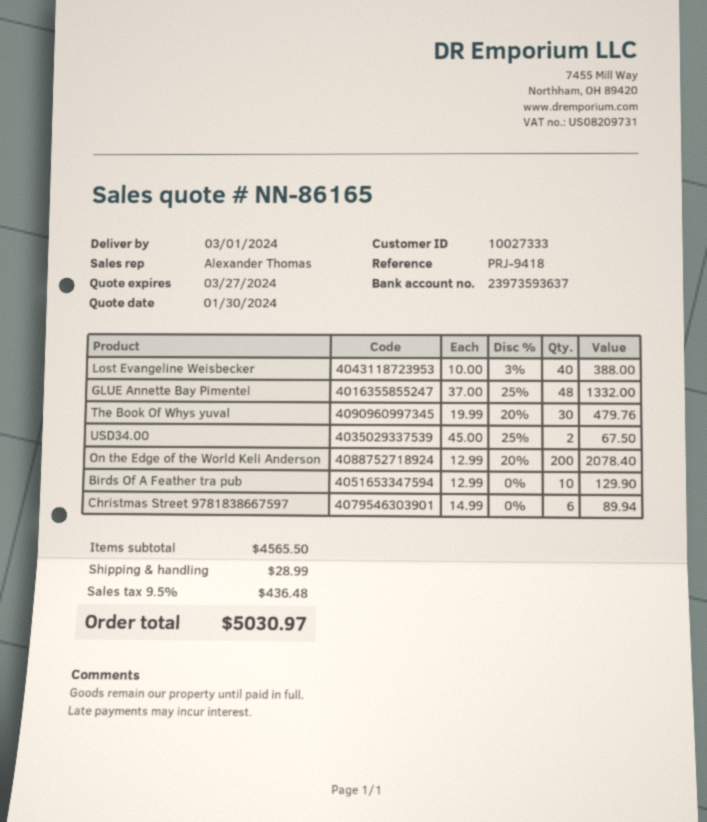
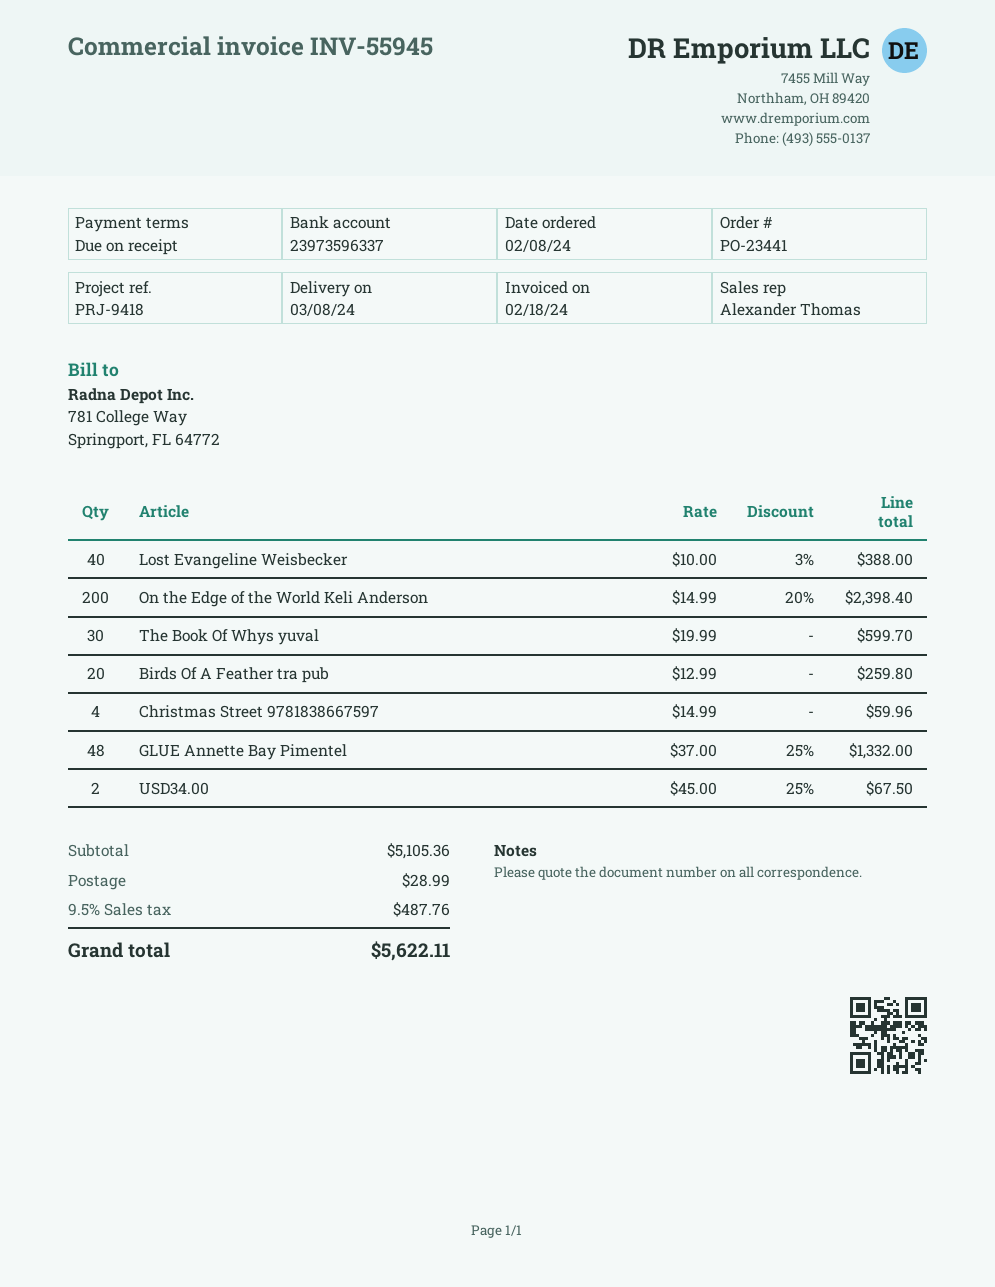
delivery date: 2024-03-01 -> 2024-03-08
bank account: 23973593637 -> 23973596337
The Book Of Whys yuval: 30 x 19.99 - 20% = 479.76 -> 30 x 19.99 = 599.70
On the Edge of the World Keli Anderson: 200 x 12.99 - 20% = 2078.40 -> 200 x 14.99 - 20% = 2398.40
Birds Of A Feather tra pub: 10 x 12.99 = 129.90 -> 20 x 12.99 = 259.80
Christmas Street 9781838667597: 6 x 14.99 = 89.94 -> 4 x 14.99 = 59.96
subtotal: 4565.50 -> 5105.36
tax: 9.5% = 436.48 -> 9.5% = 487.76
total: 5030.97 -> 5622.11

